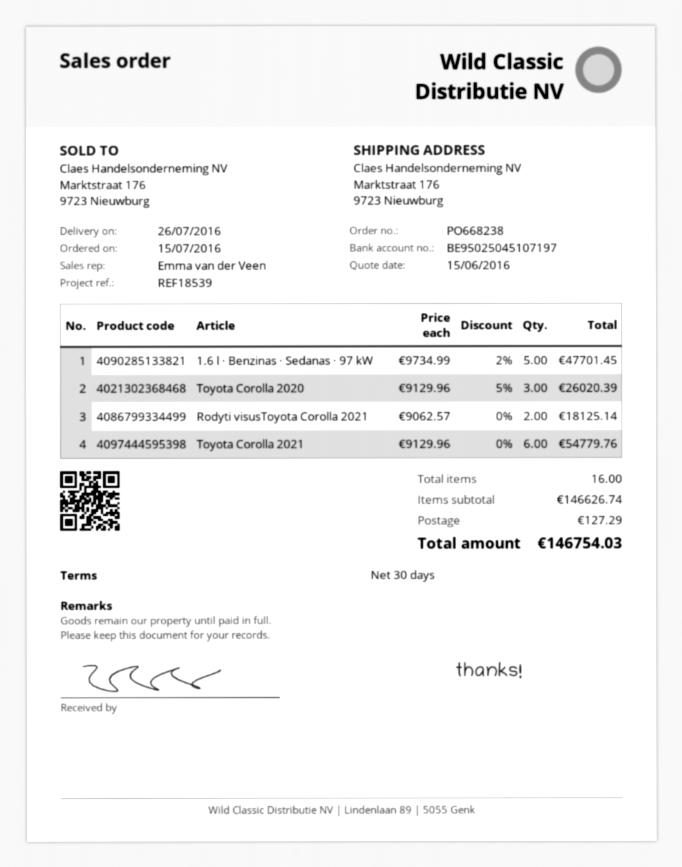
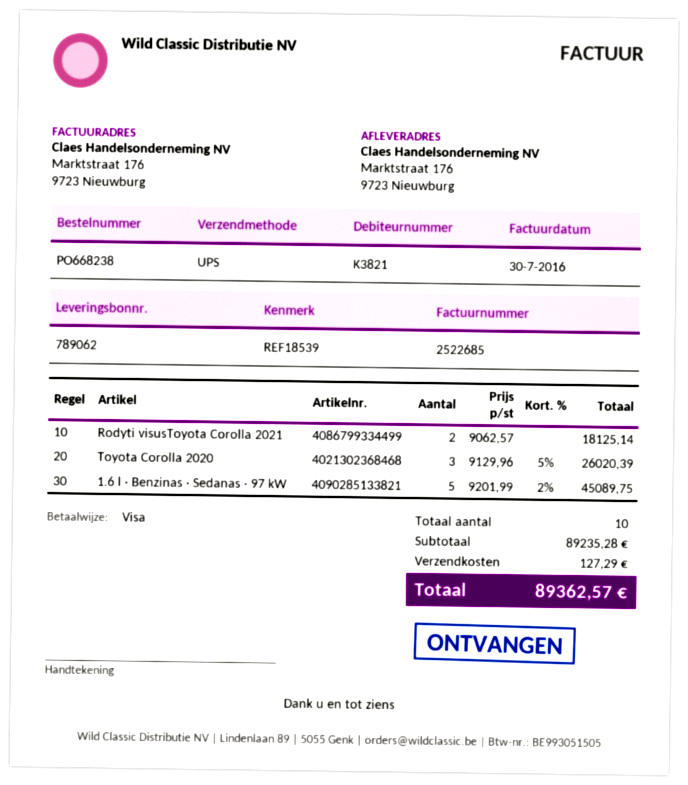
1.6 l · Benzinas · Sedanas · 97 kW: 5 x 9734.99 - 2% = 47701.45 -> 5 x 9201.99 - 2% = 45089.75
Toyota Corolla 2021: 6 x 9129.96 = 54779.76 -> none
total quantity: 16 -> 10
subtotal: 146626.74 -> 89235.28
total: 146754.03 -> 89362.57

